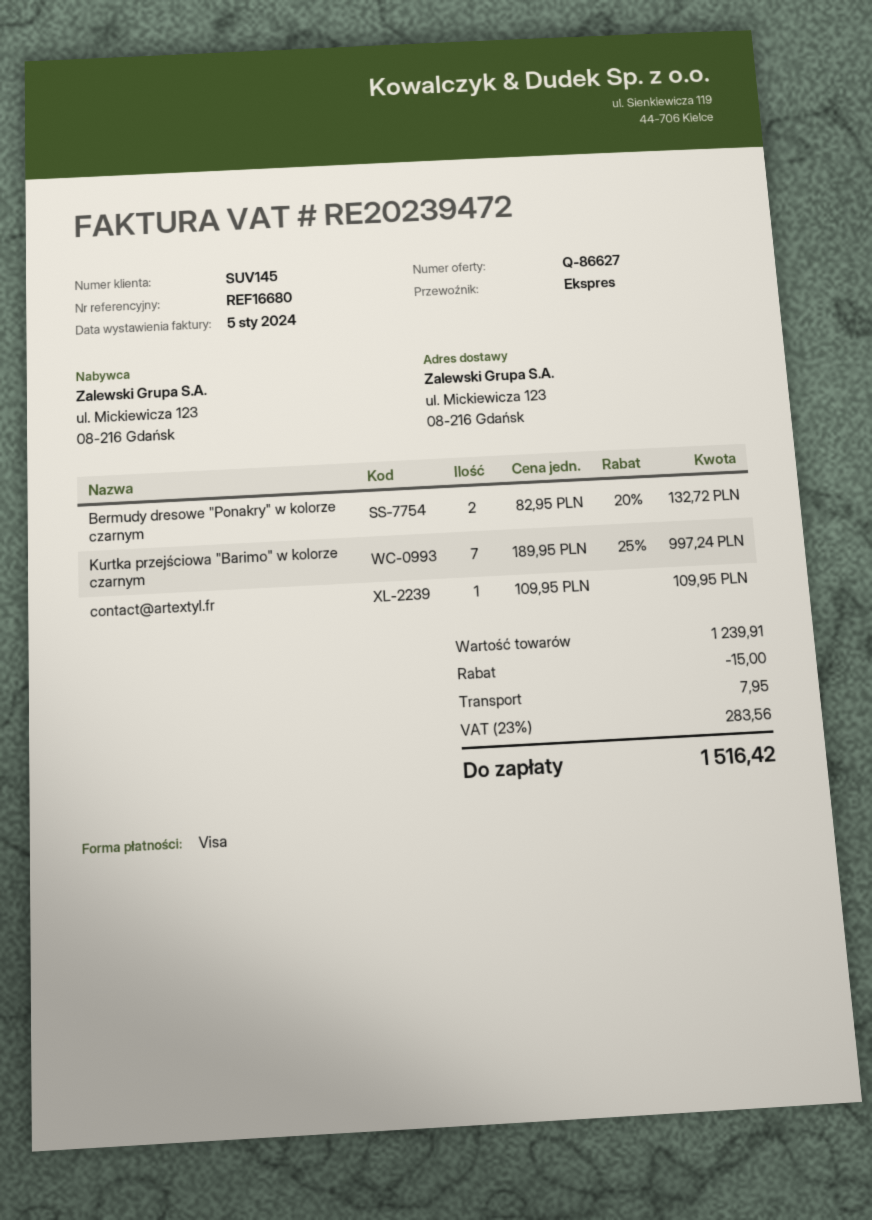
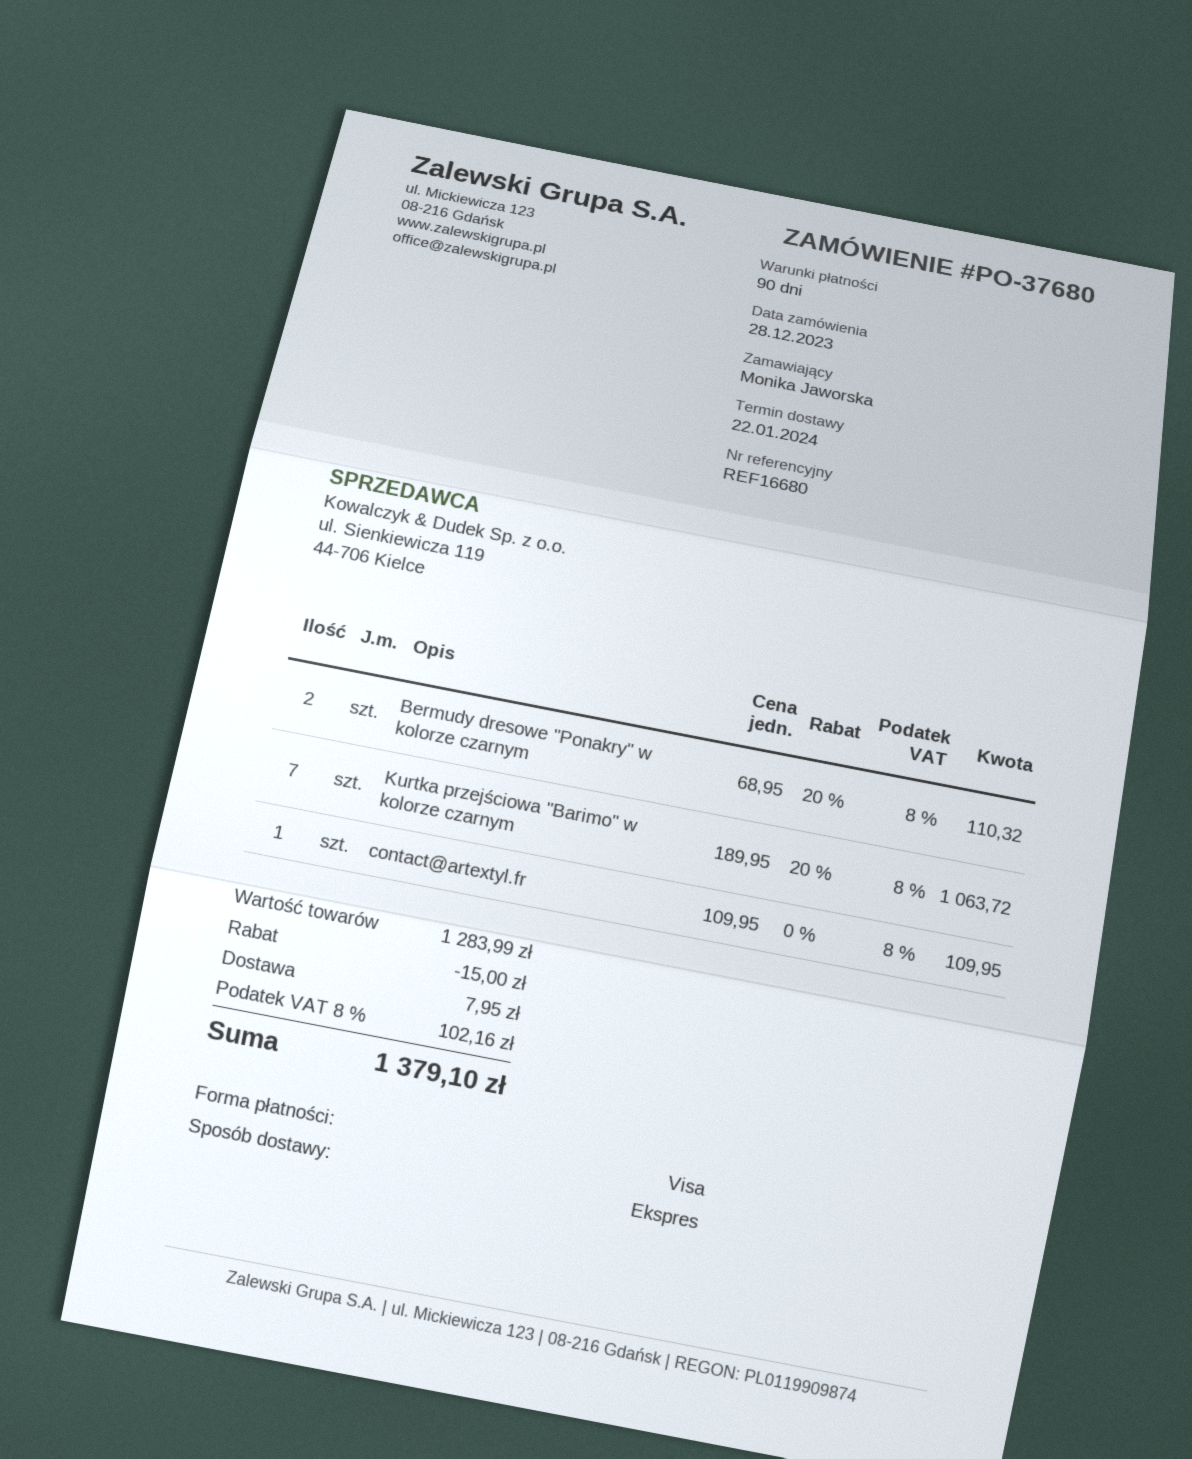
Bermudy dresowe "Ponakry" w kolorze czarnym: 2 x 82.95 - 20% = 132.72 -> 2 x 68.95 - 20% = 110.32
Kurtka przejściowa "Barimo" w kolorze czarnym: 7 x 189.95 - 25% = 997.24 -> 7 x 189.95 - 20% = 1063.72
subtotal: 1239.91 -> 1283.99
tax: 23% = 283.56 -> 8% = 102.16
total: 1516.42 -> 1379.10

